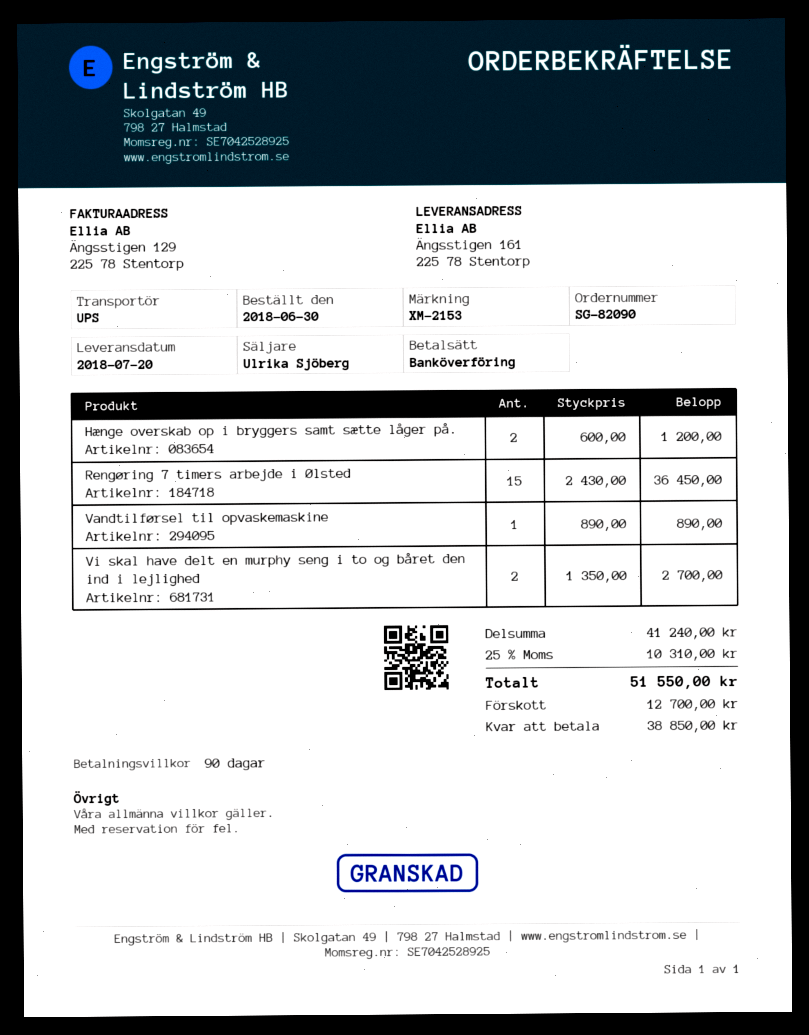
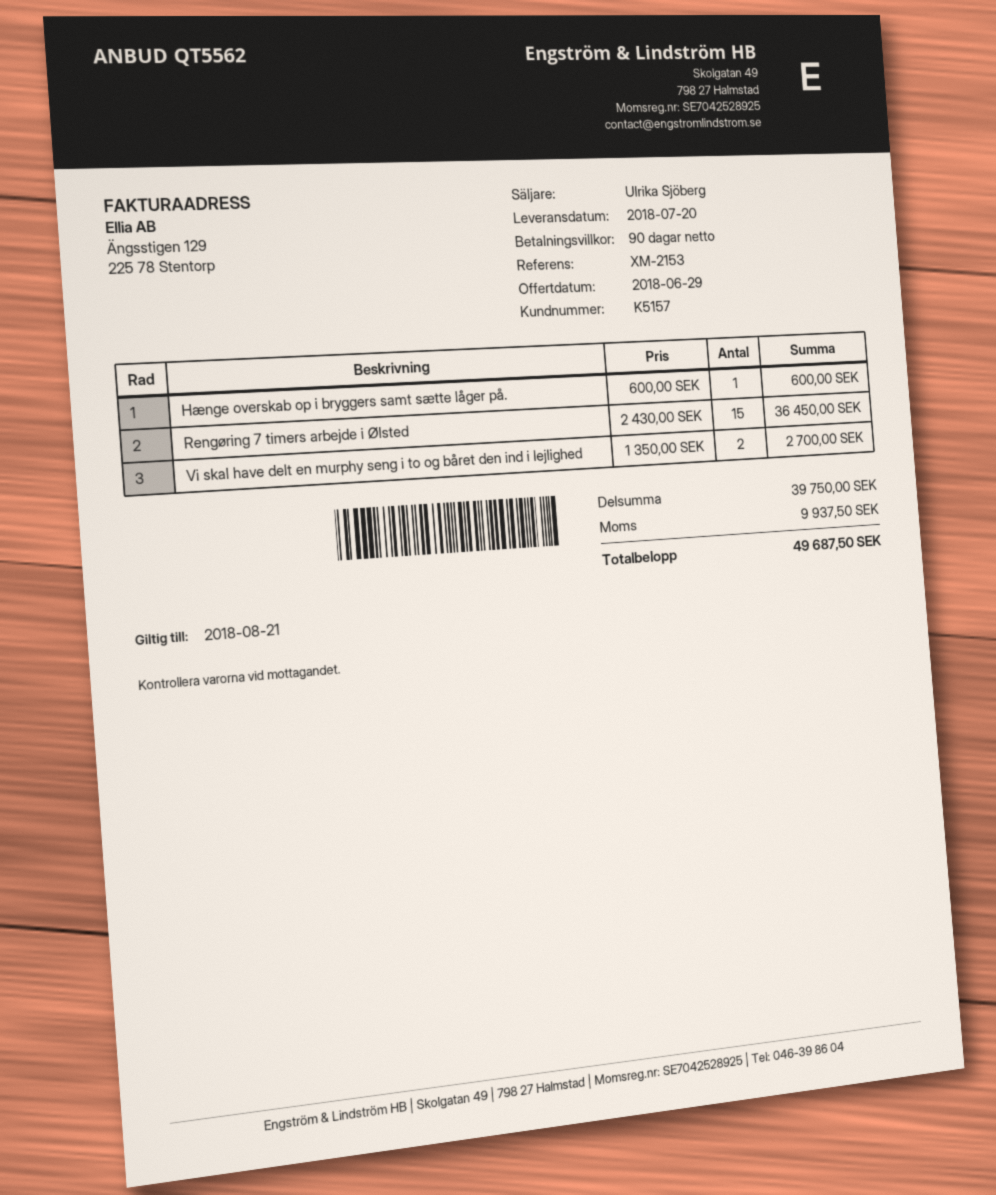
Hænge overskab op i bryggers samt sætte låger på.: 2 x 600.00 = 1200.00 -> 1 x 600.00 = 600.00
Vandtilførsel til opvaskemaskine: 1 x 890.00 = 890.00 -> none
subtotal: 41240.00 -> 39750.00
tax: 10310.00 -> 9937.50
total: 51550.00 -> 49687.50

